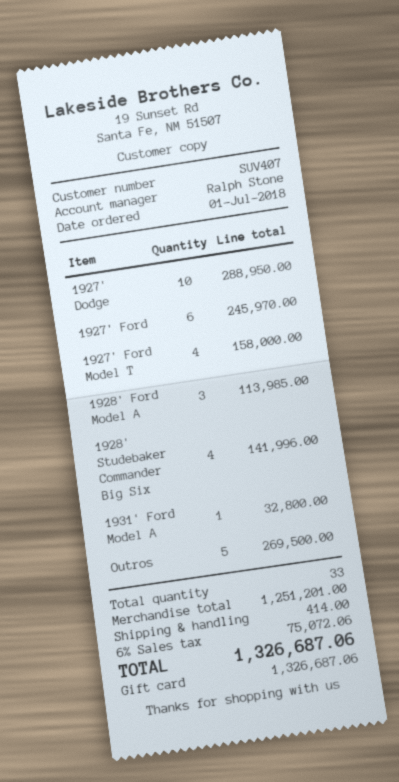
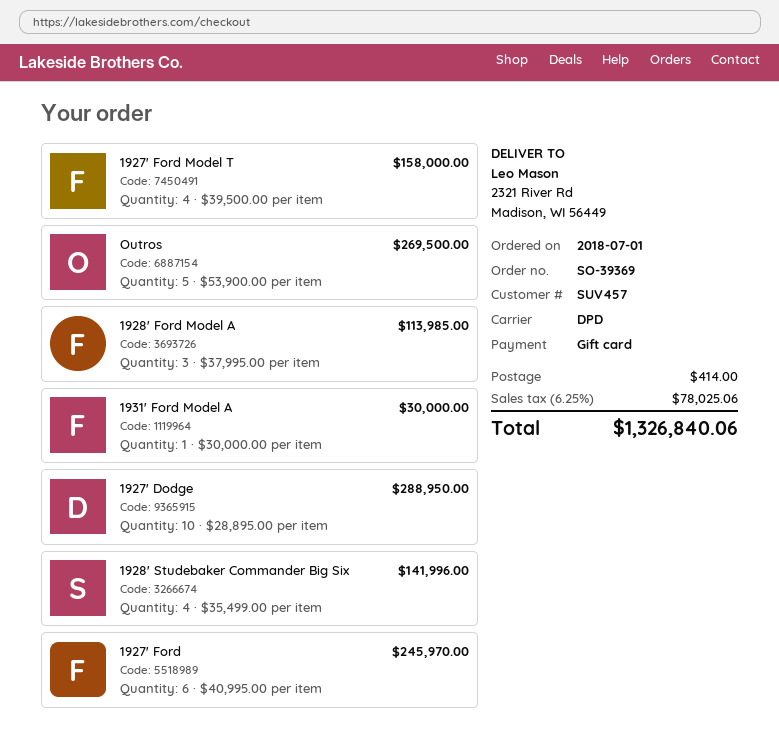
customer number: SUV407 -> SUV457
1931' Ford Model A: 1 for 32800.00 -> 1 for 30000.00
tax: 6% = 75072.06 -> 6.25% = 78025.06
total: 1326687.06 -> 1326840.06

